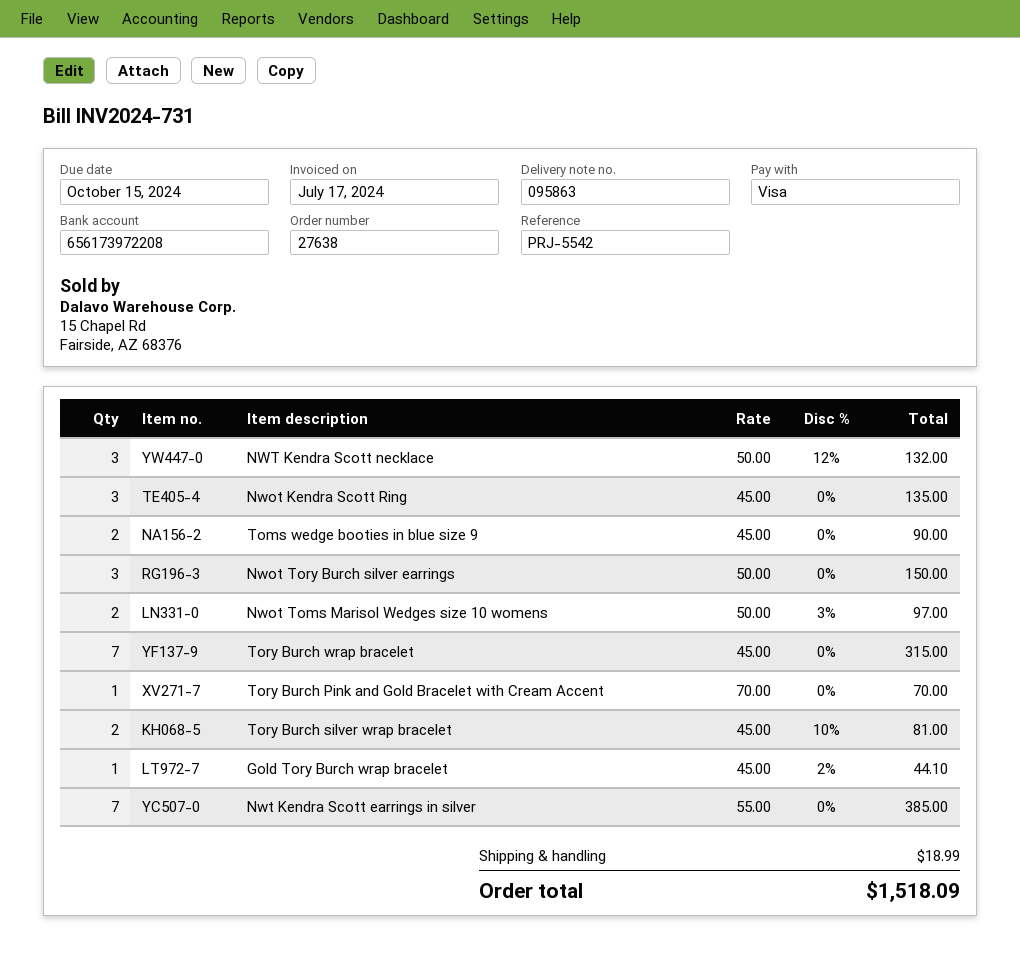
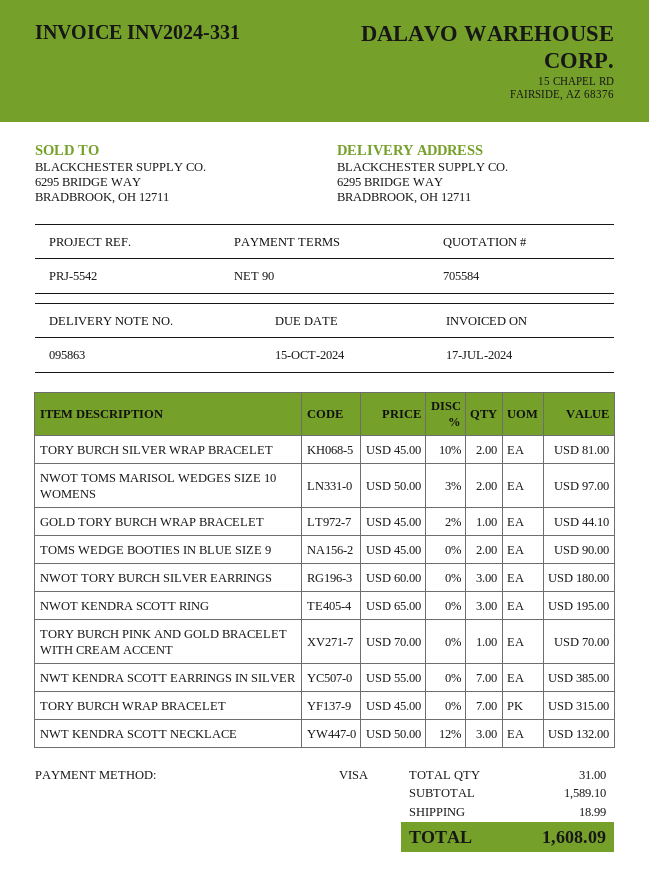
invoice number: INV2024-731 -> INV2024-331
Nwot Kendra Scott Ring: 3 x 45.00 = 135.00 -> 3 x 65.00 = 195.00
Nwot Tory Burch silver earrings: 3 x 50.00 = 150.00 -> 3 x 60.00 = 180.00
total: 1518.09 -> 1608.09

